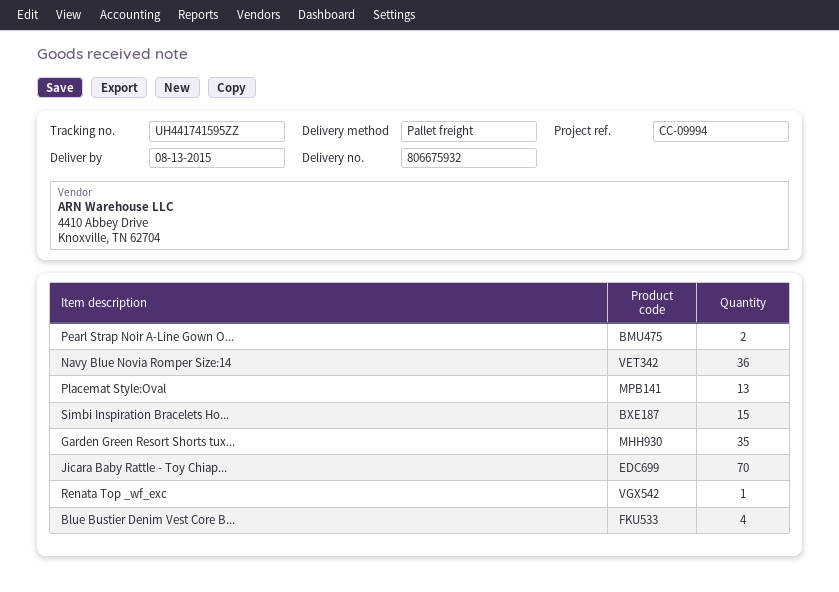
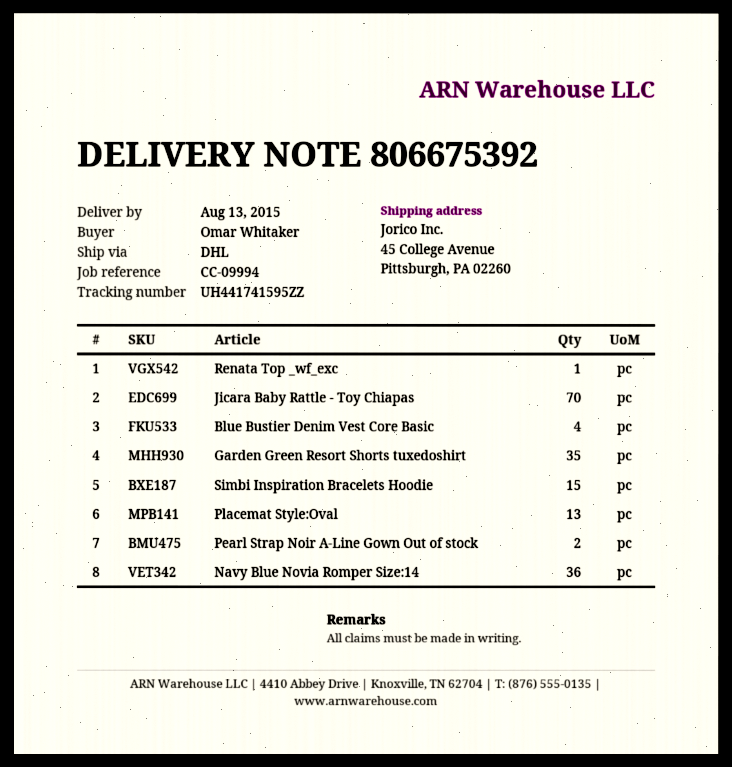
delivery note number: 806675932 -> 806675392
shipping method: pallet freight -> DHL

